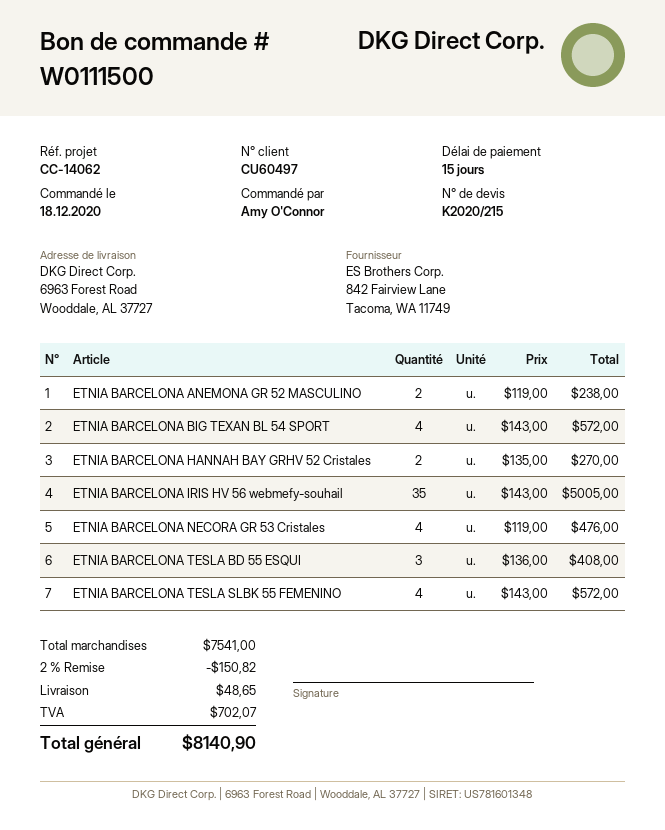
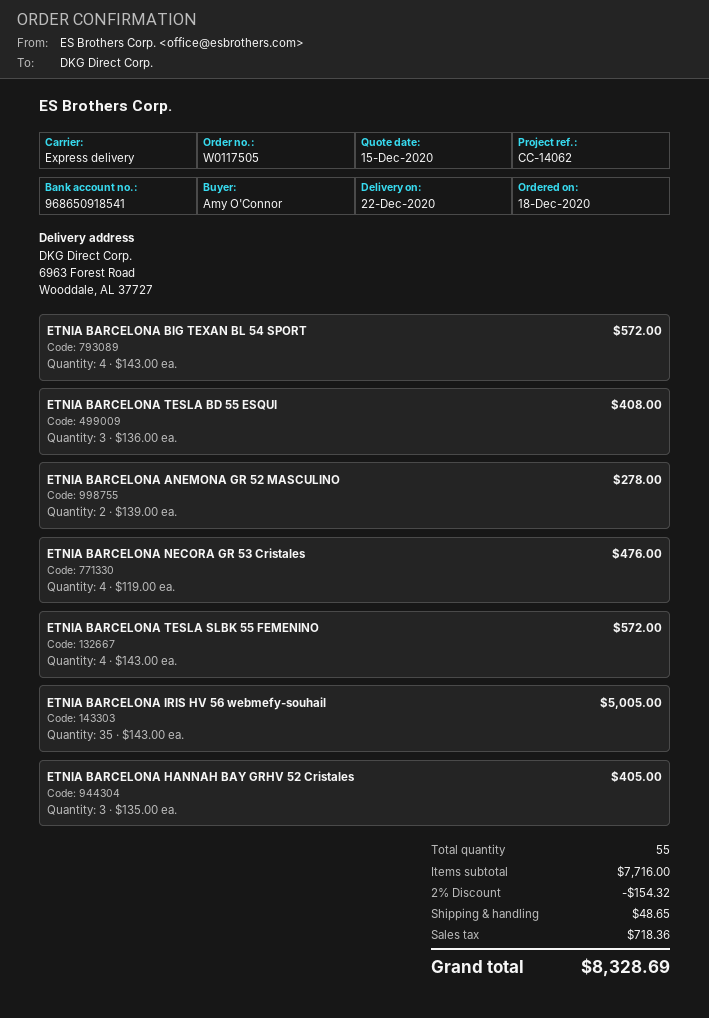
order number: W0111500 -> W0117505
ETNIA BARCELONA ANEMONA GR 52 MASCULINO: 2 x 119.00 = 238.00 -> 2 x 139.00 = 278.00
ETNIA BARCELONA HANNAH BAY GRHV 52 Cristales: 2 x 135.00 = 270.00 -> 3 x 135.00 = 405.00
subtotal: 7541.00 -> 7716.00
discount: 2% = 150.82 -> 2% = 154.32
tax: 702.07 -> 718.36
total: 8140.90 -> 8328.69

